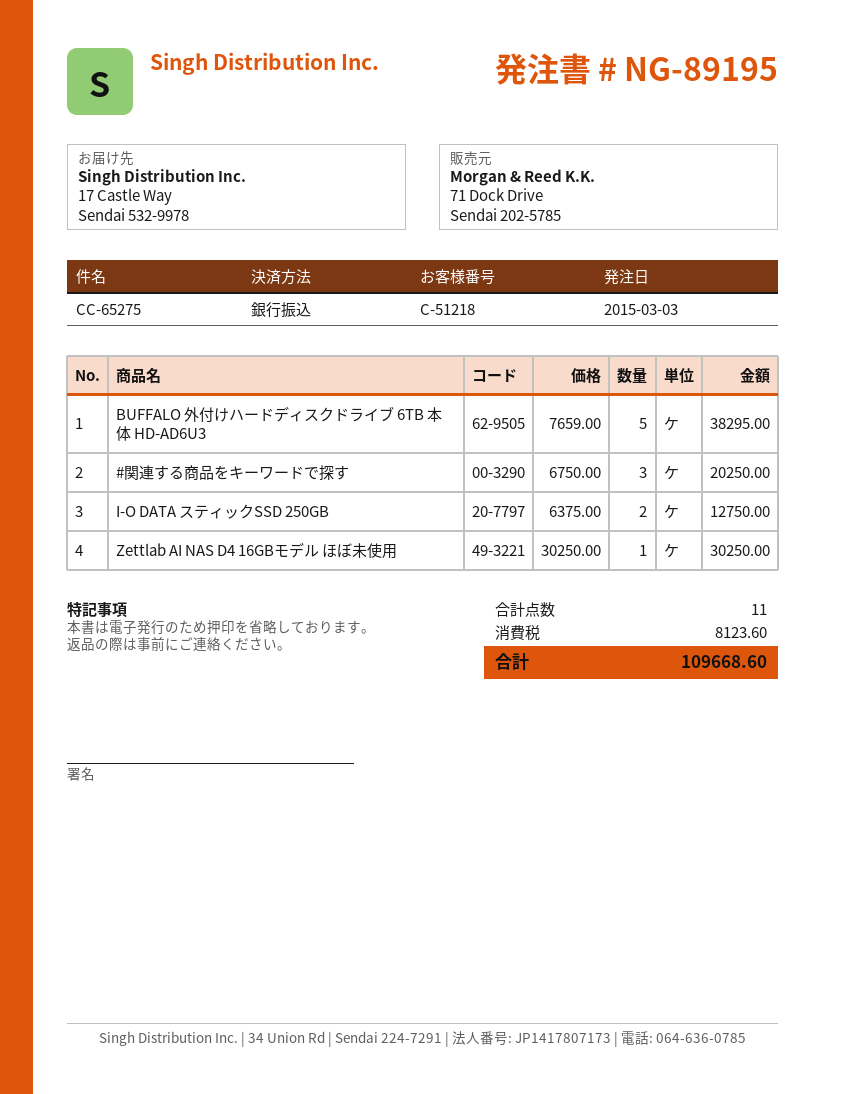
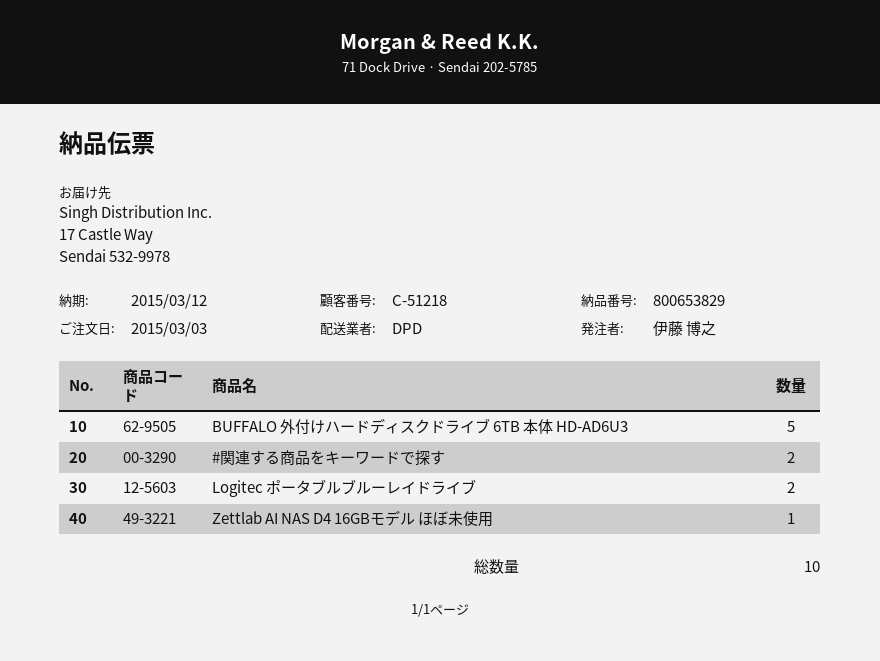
#関連する商品をキーワードで探す: 3 -> 2
I-O DATA スティックSSD 250GB: 2 -> none
Logitec ポータブルブルーレイドライブ: none -> 2
total quantity: 11 -> 10

